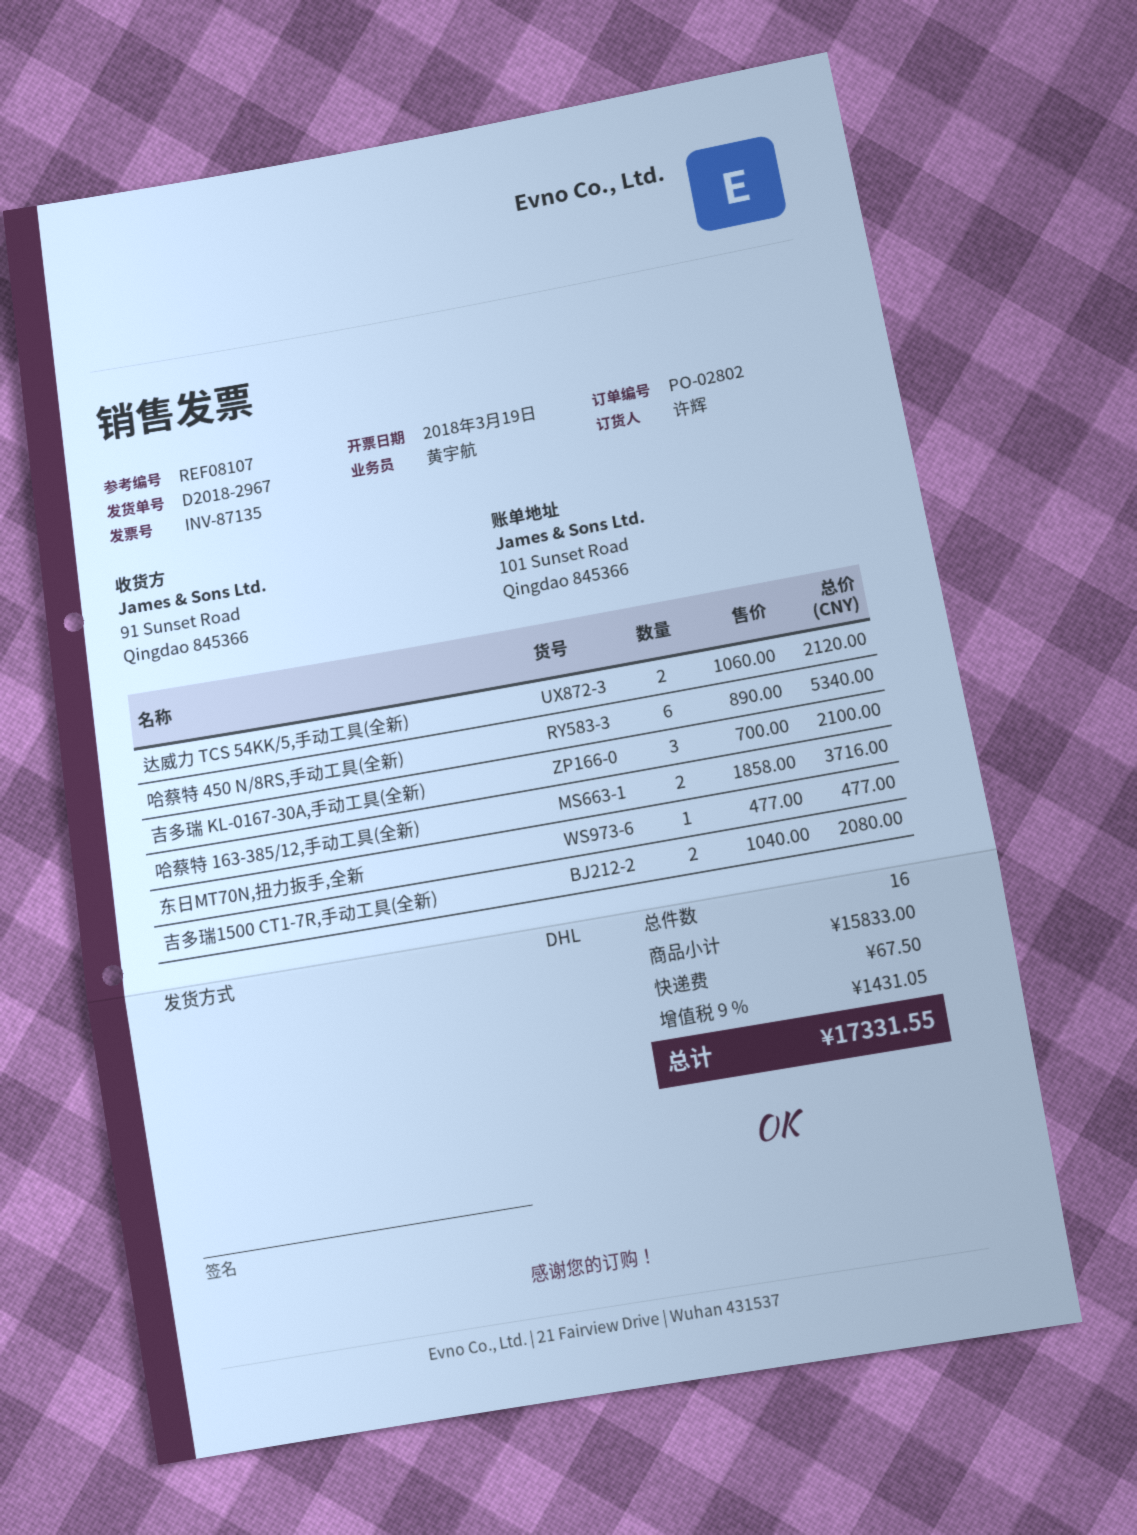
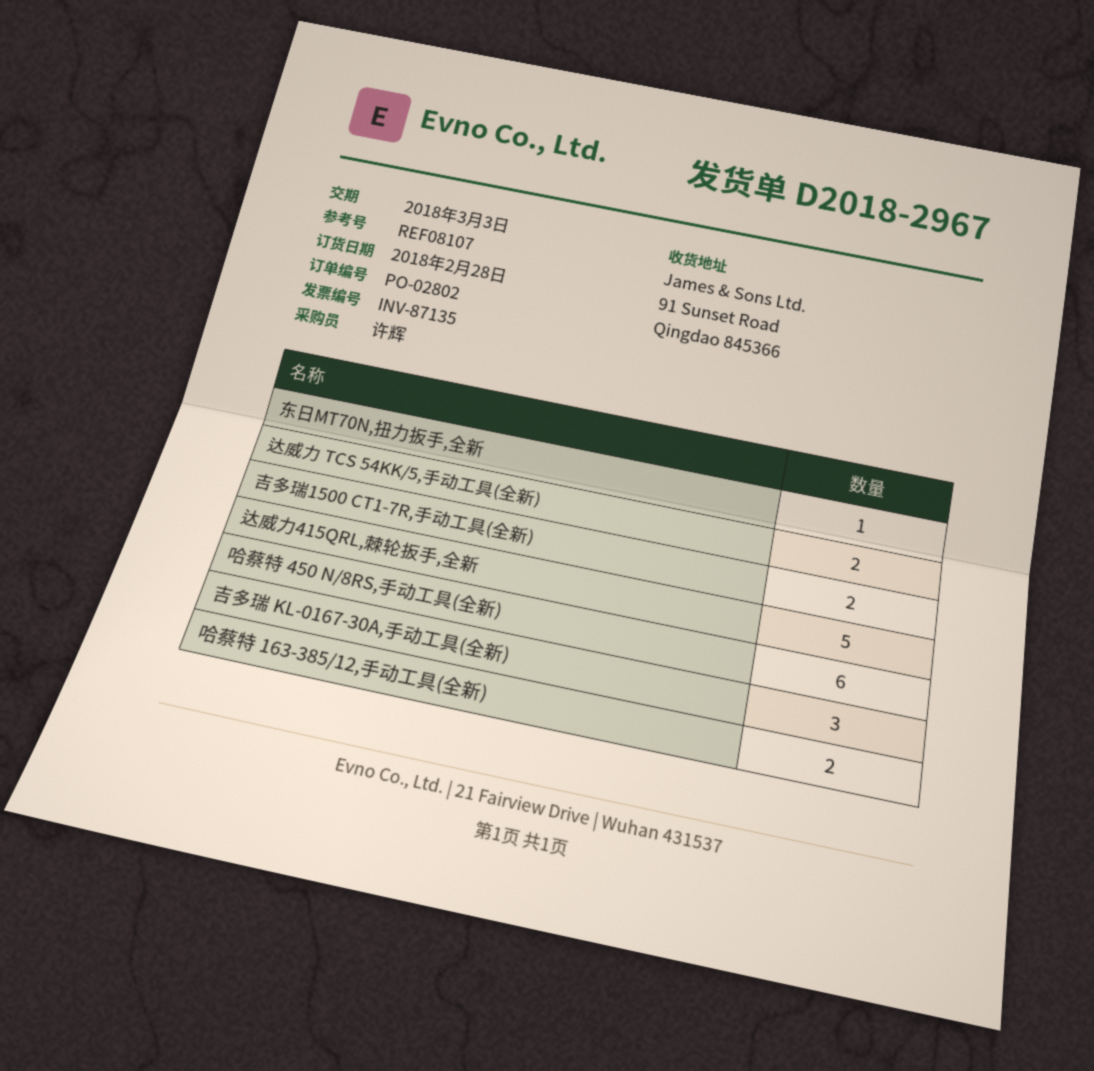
达威力415QRL,棘轮扳手,全新: none -> 5

